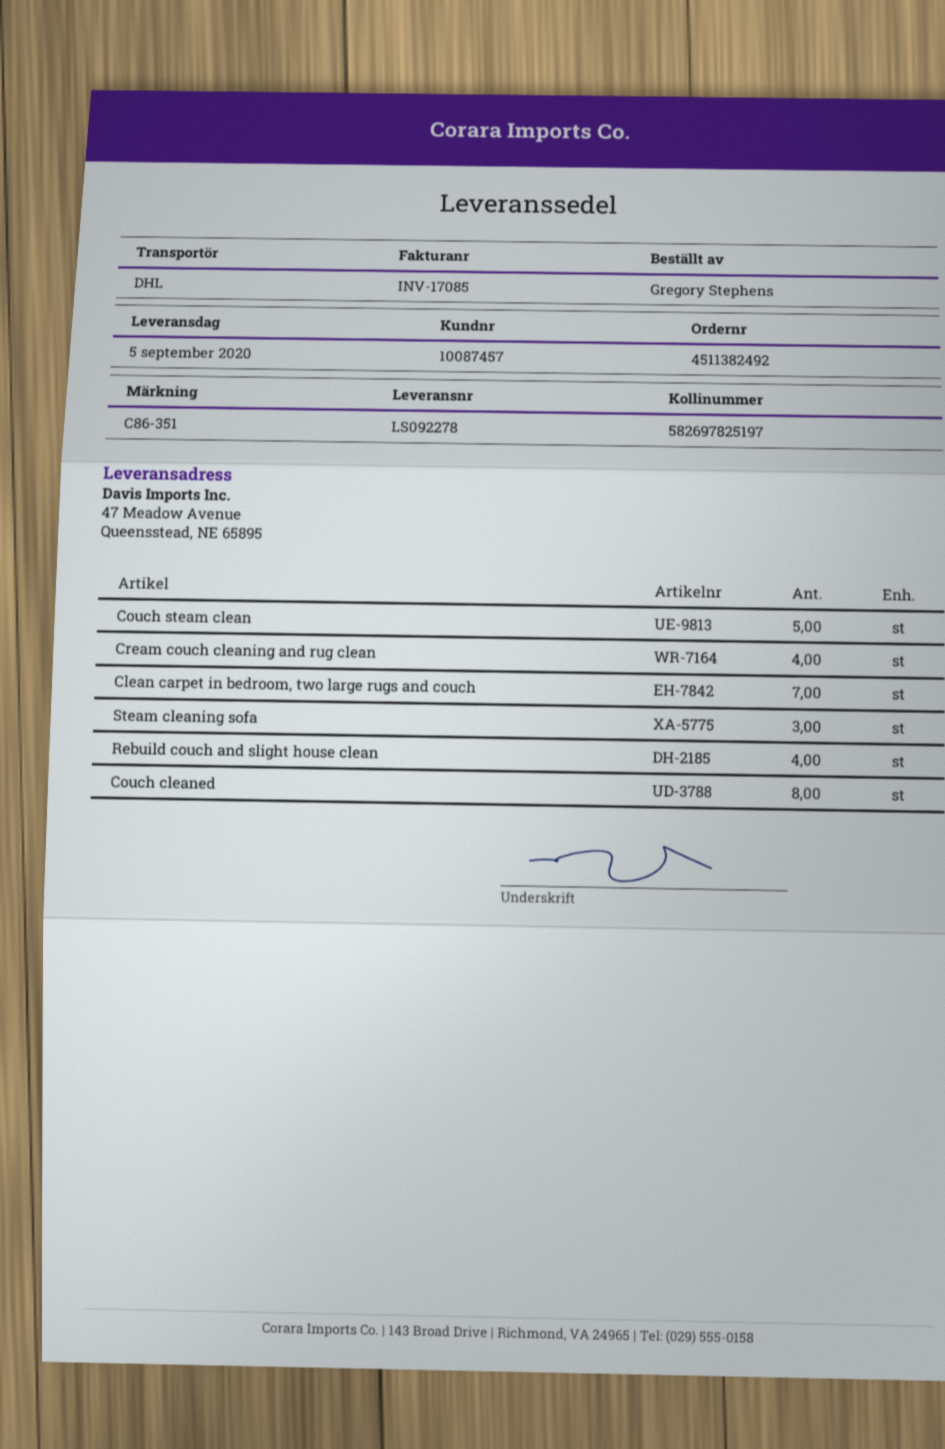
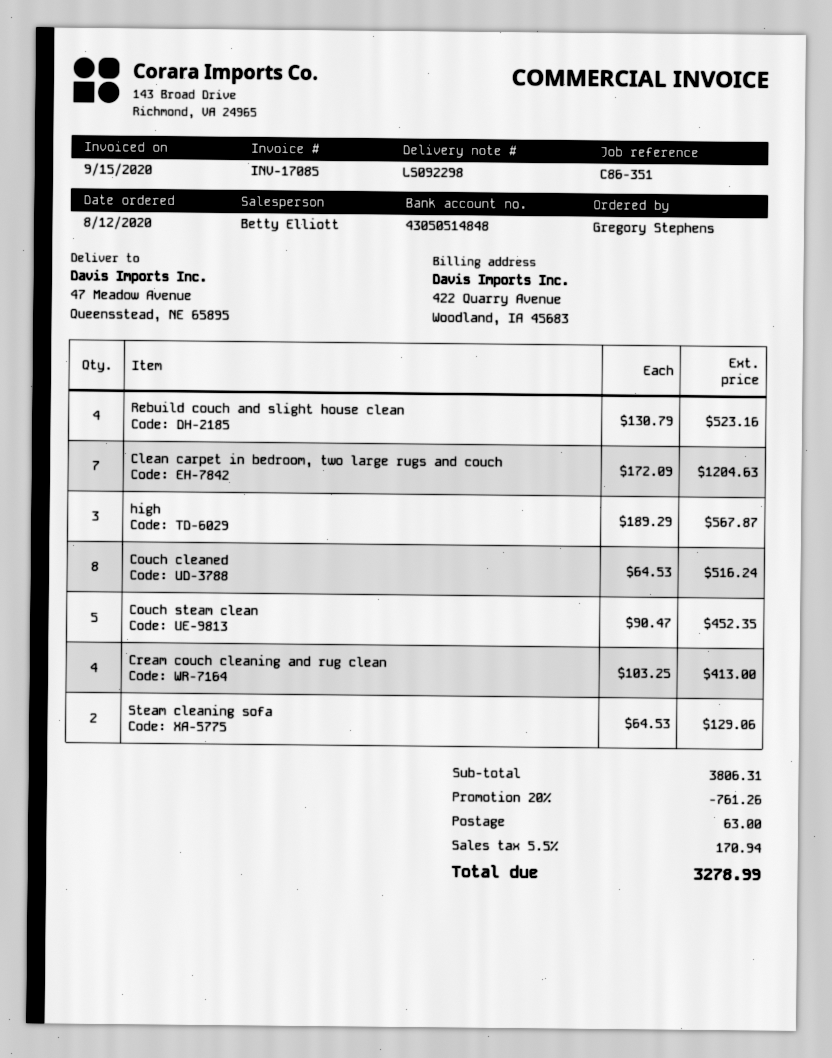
delivery note number: LS092278 -> LS092298
Steam cleaning sofa: 3 -> 2
high: none -> 3

